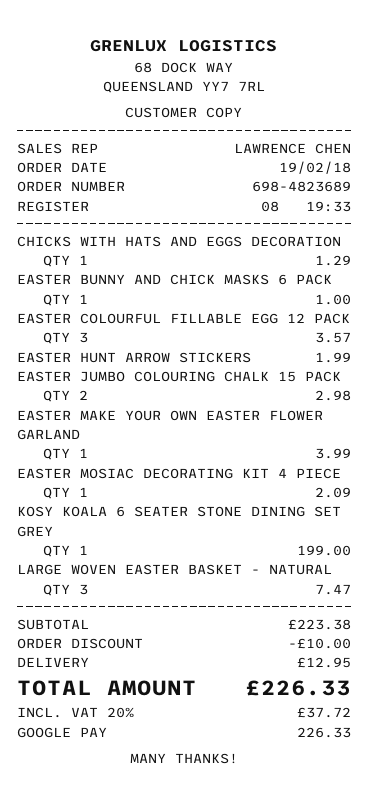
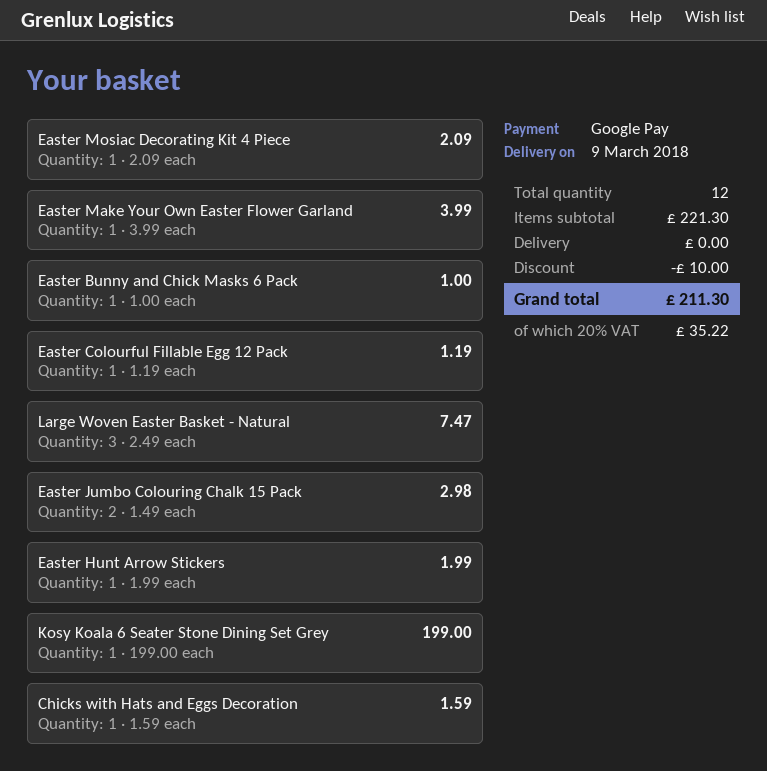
CHICKS WITH HATS AND EGGS DECORATION: 1 for 1.29 -> 1 for 1.59
EASTER COLOURFUL FILLABLE EGG 12 PACK: 3 for 3.57 -> 1 for 1.19
subtotal: 223.38 -> 221.30
shipping: 12.95 -> 0.00
tax: 20% = 37.72 -> 20% = 35.22
total: 226.33 -> 211.30

